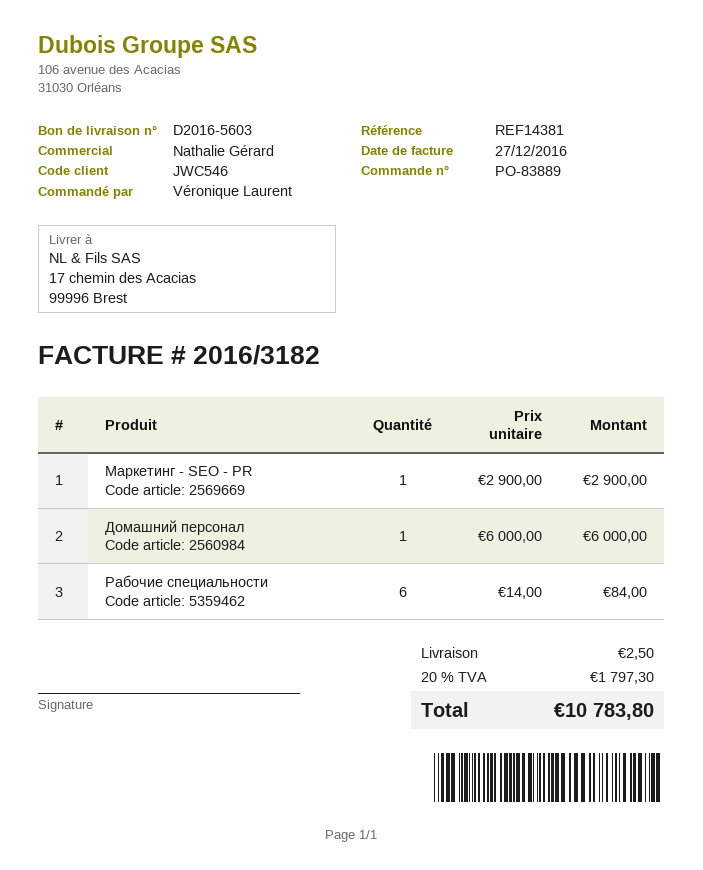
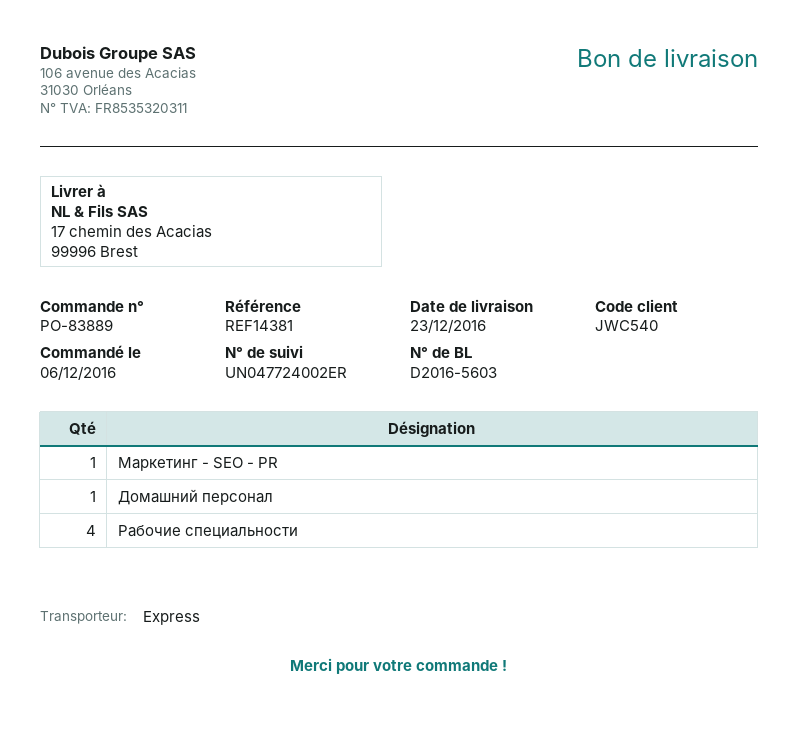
customer number: JWC546 -> JWC540
Рабочие специальности: 6 -> 4

